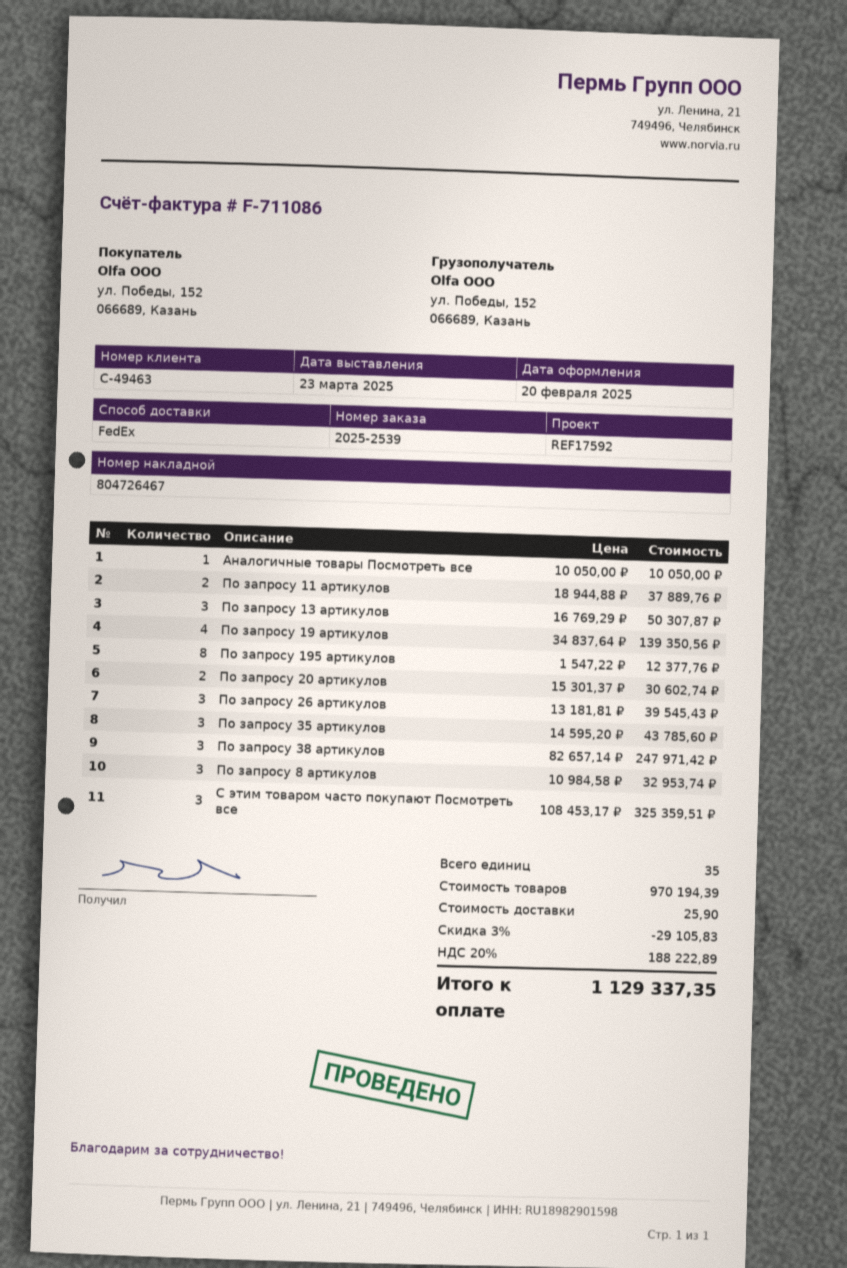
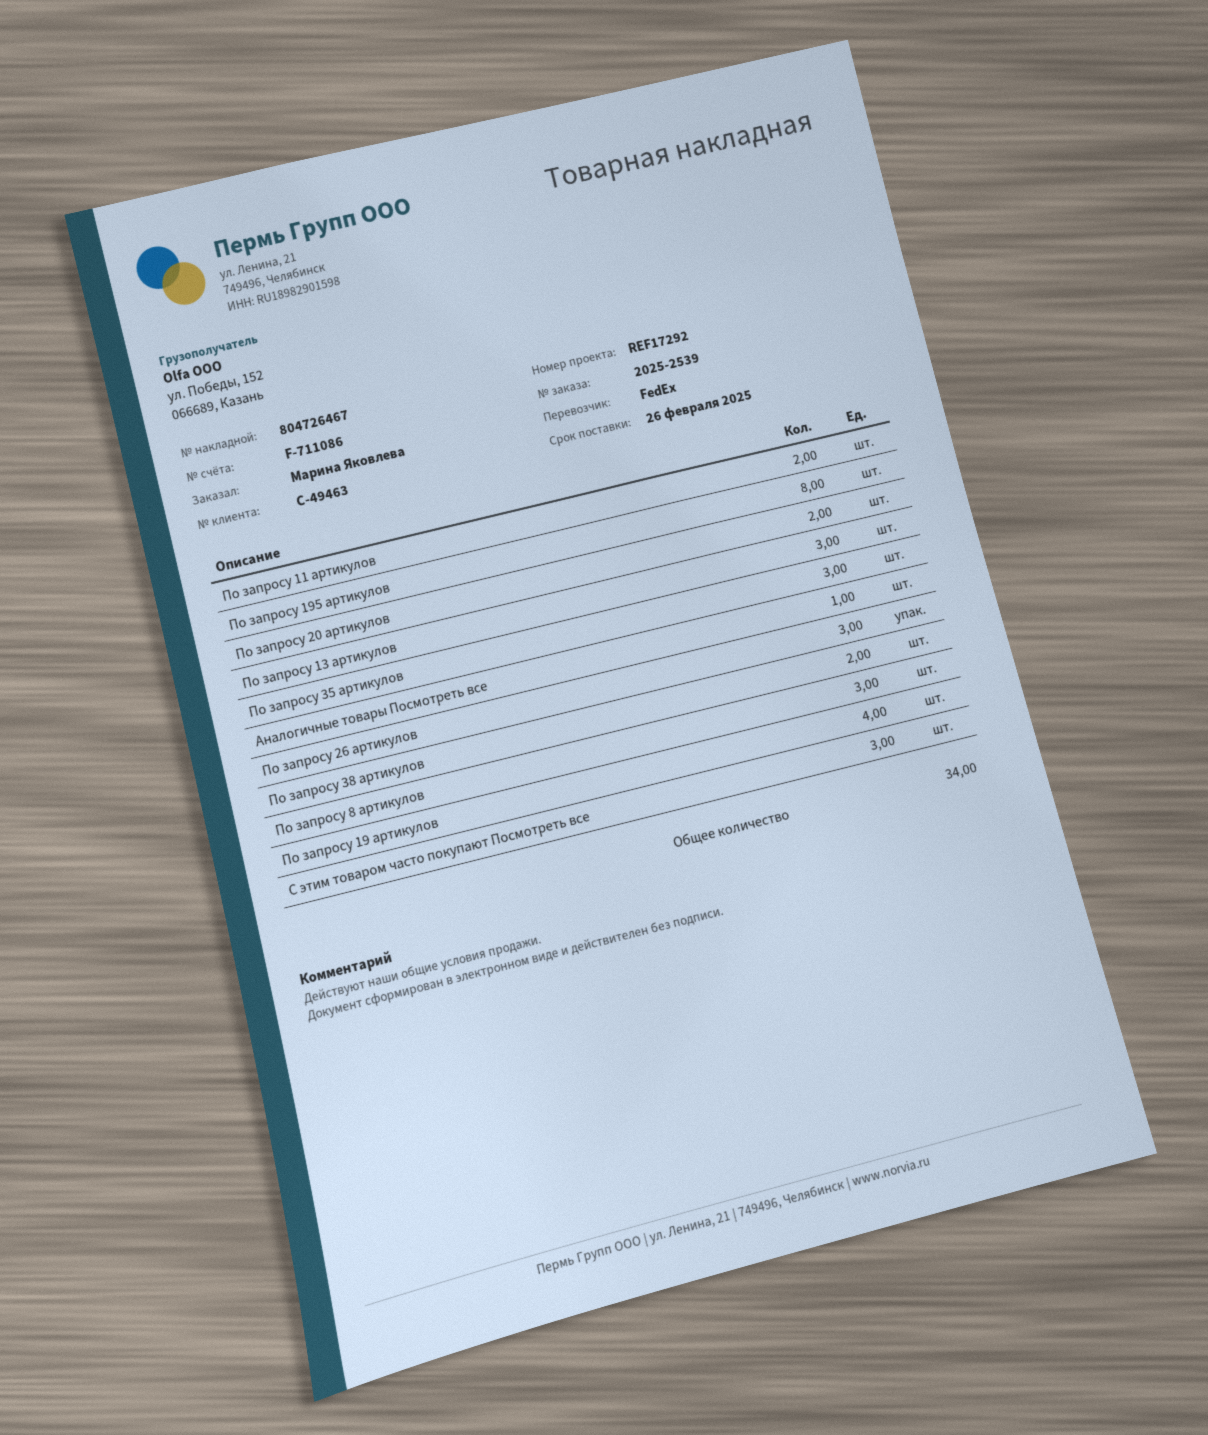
reference: REF17592 -> REF17292
По запросу 38 артикулов: 3 -> 2
total quantity: 35 -> 34

